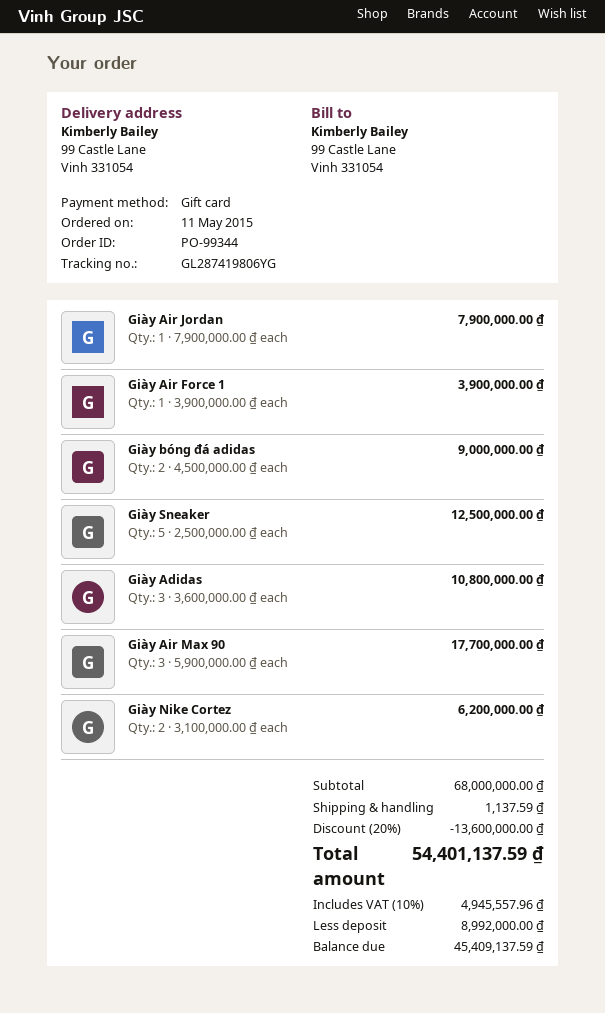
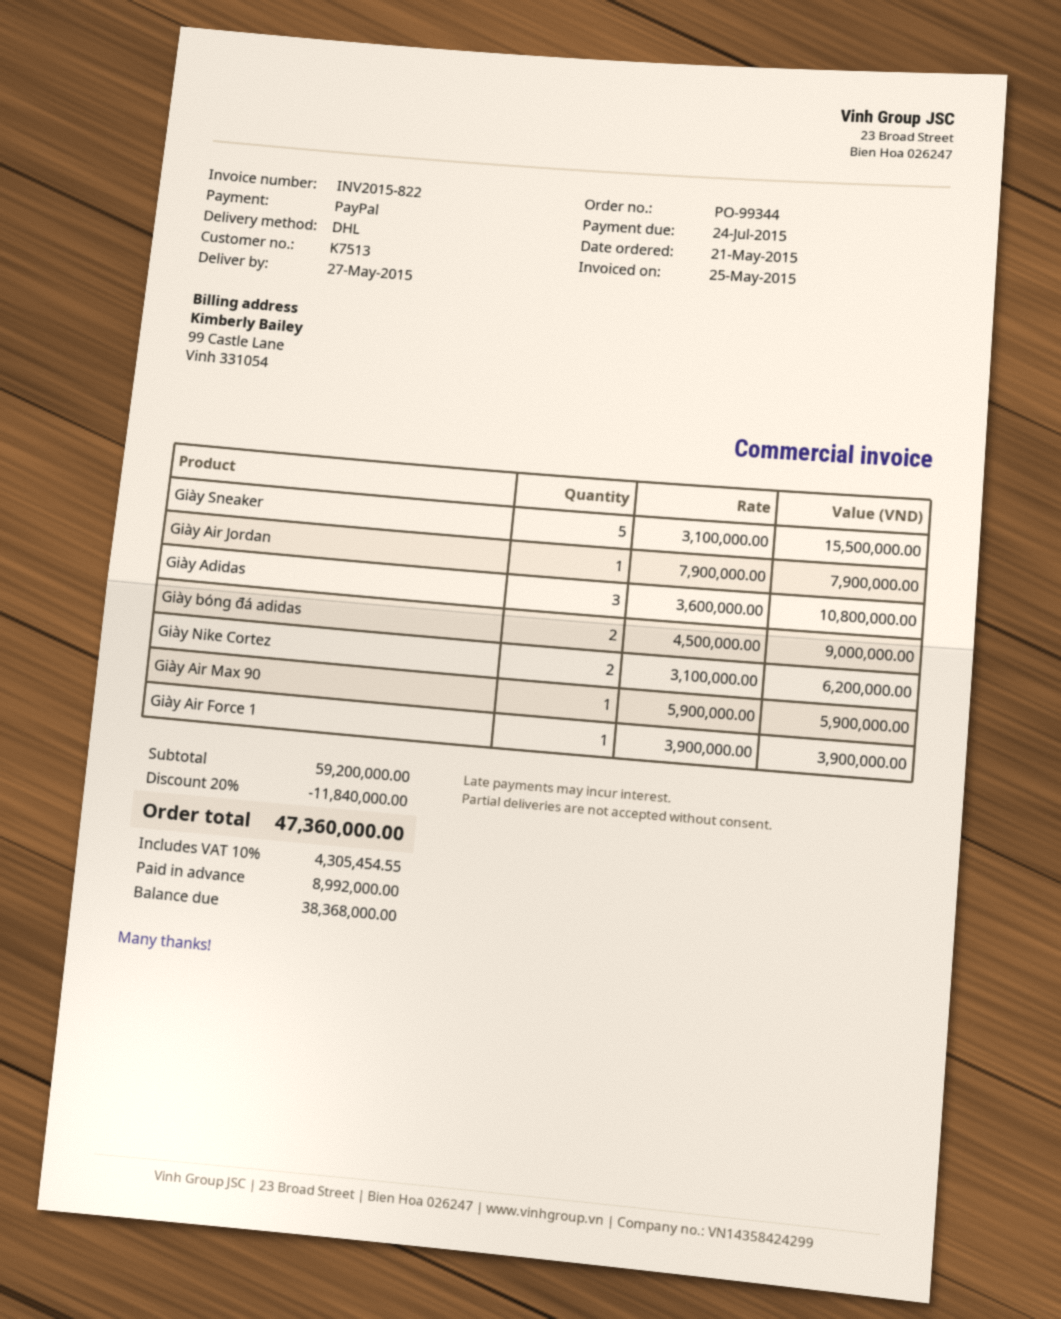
order date: 2015-05-11 -> 2015-05-21
payment method: gift card -> PayPal
Giày Sneaker: 5 x 2500000.00 = 12500000.00 -> 5 x 3100000.00 = 15500000.00
Giày Air Max 90: 3 x 5900000.00 = 17700000.00 -> 1 x 5900000.00 = 5900000.00
subtotal: 68000000.00 -> 59200000.00
discount: 20% = 13600000.00 -> 20% = 11840000.00
shipping: 1137.59 -> none
tax: 10% = 4945557.96 -> 10% = 4305454.55
total: 54401137.59 -> 47360000.00
balance: 45409137.59 -> 38368000.00

